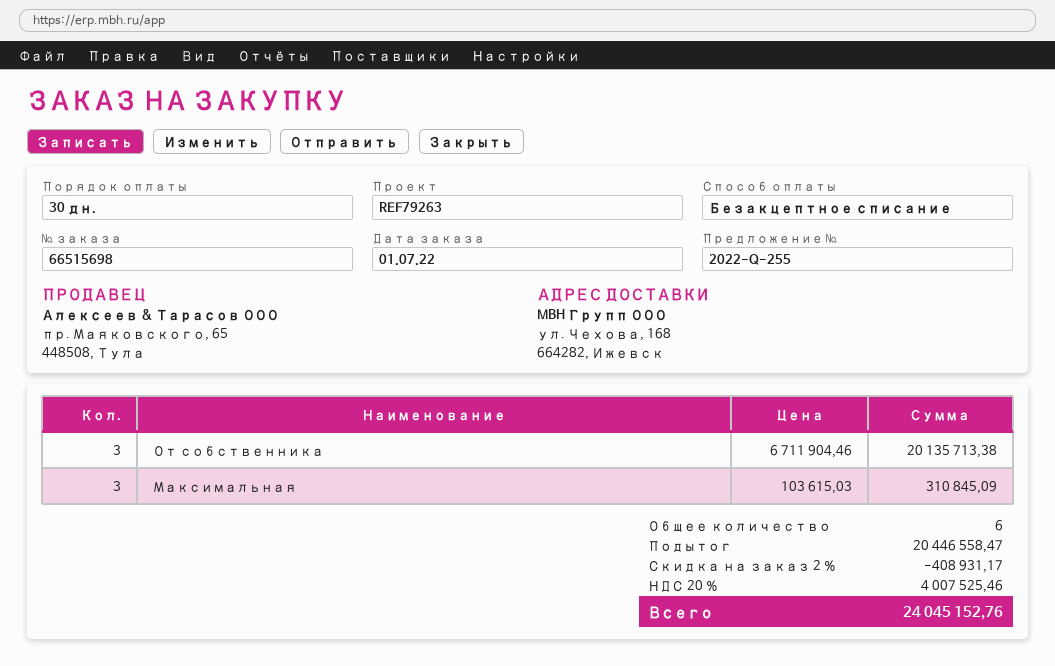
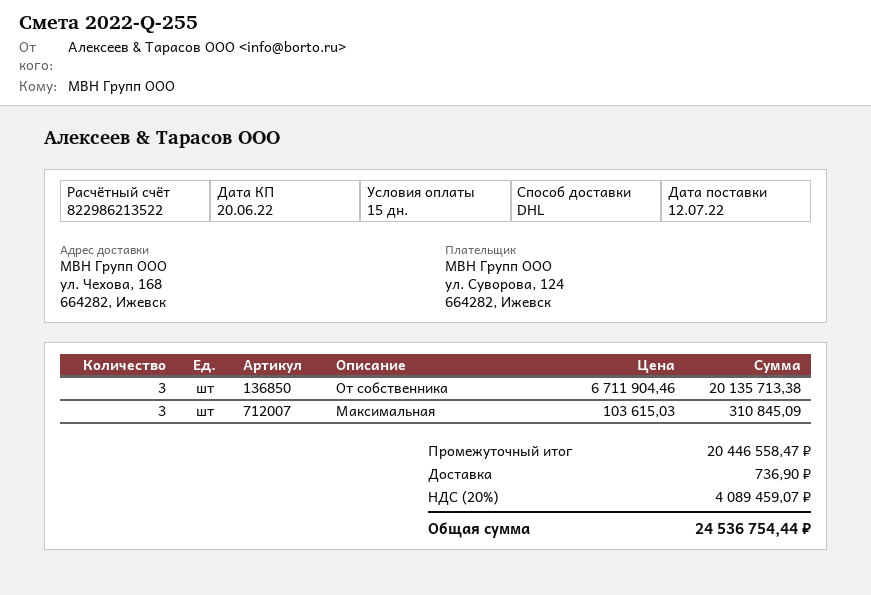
payment terms: 30 days -> 15 days
discount: 2% = 408931.17 -> none
shipping: none -> 736.90
tax: 20% = 4007525.46 -> 20% = 4089459.07
total: 24045152.76 -> 24536754.44

